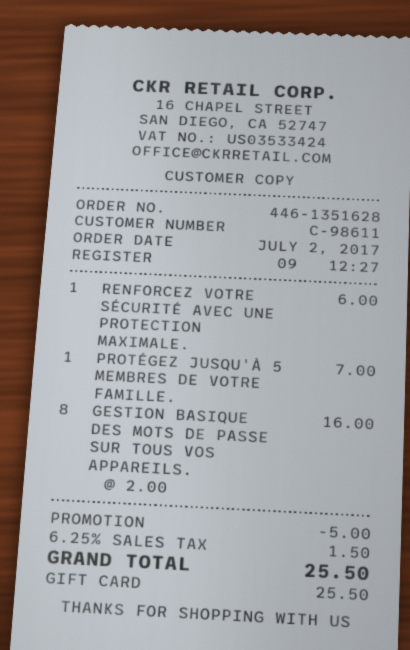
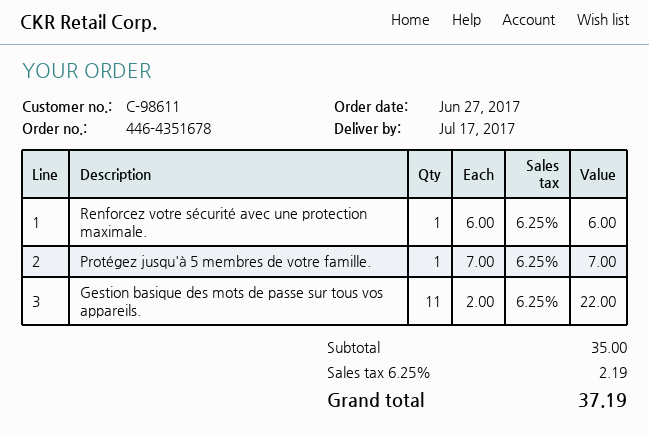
order number: 446-1351628 -> 446-4351678
order date: 2017-07-02 -> 2017-06-27
GESTION BASIQUE DES MOTS DE PASSE SUR TOUS VOS APPAREILS.: 8 x 2.00 = 16.00 -> 11 x 2.00 = 22.00
discount: 5.00 -> none
tax: 6.25% = 1.50 -> 6.25% = 2.19
total: 25.50 -> 37.19

